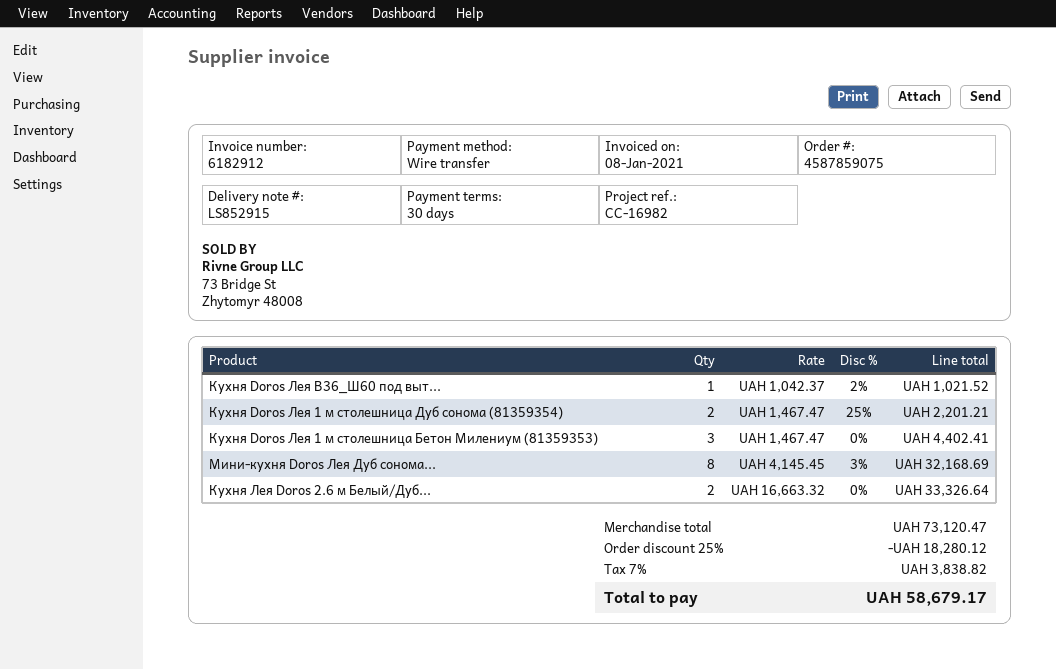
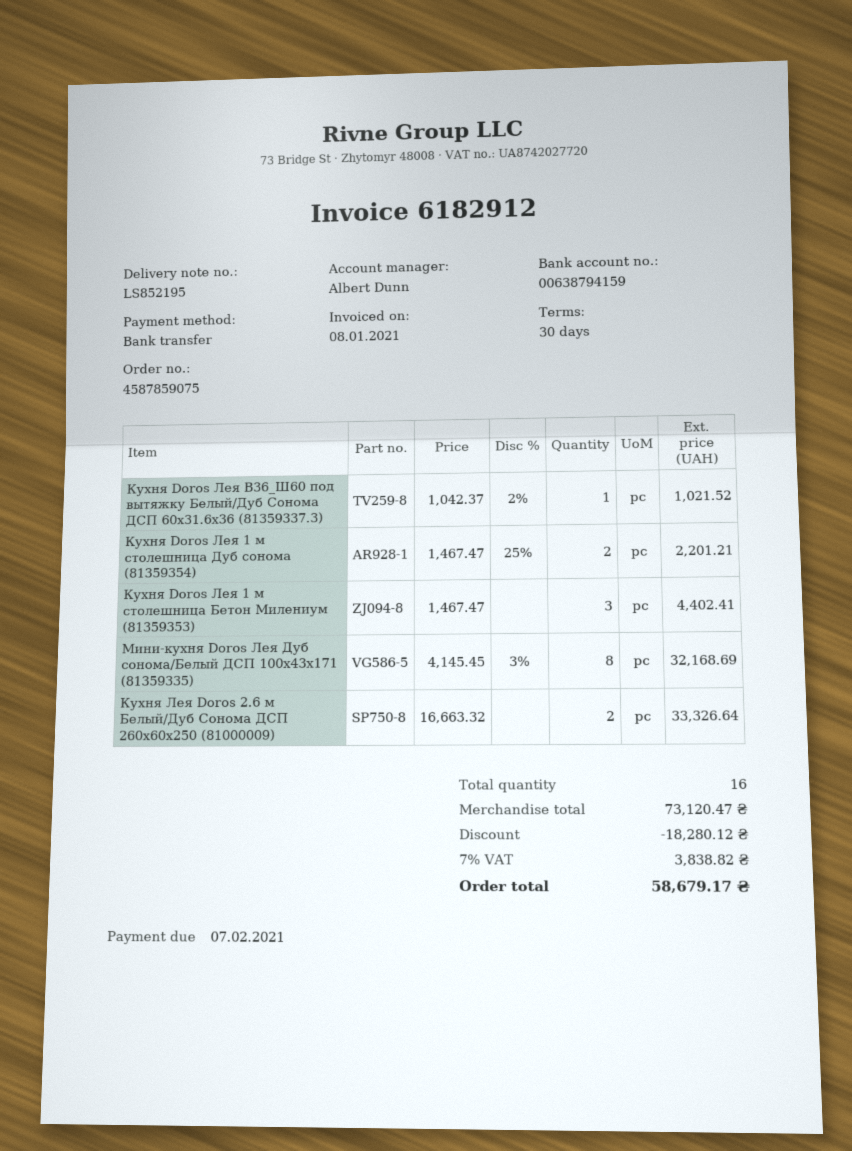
delivery note number: LS852915 -> LS852195

